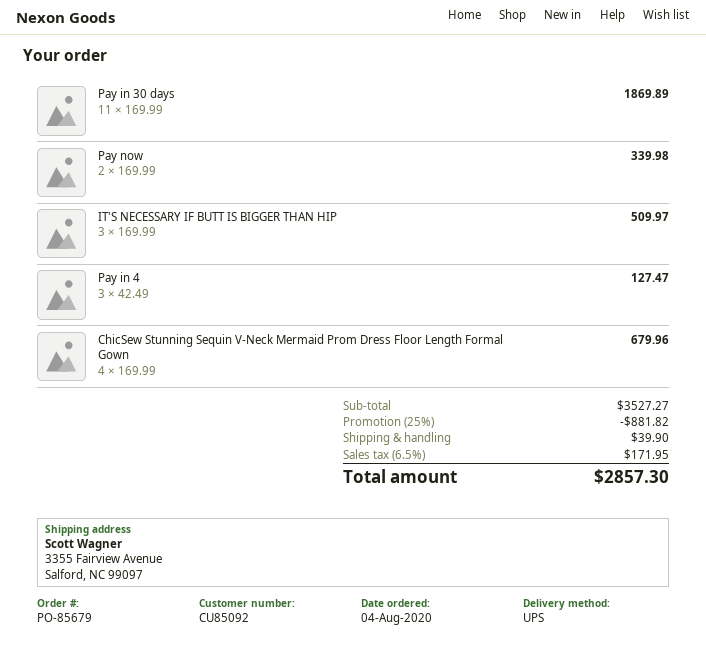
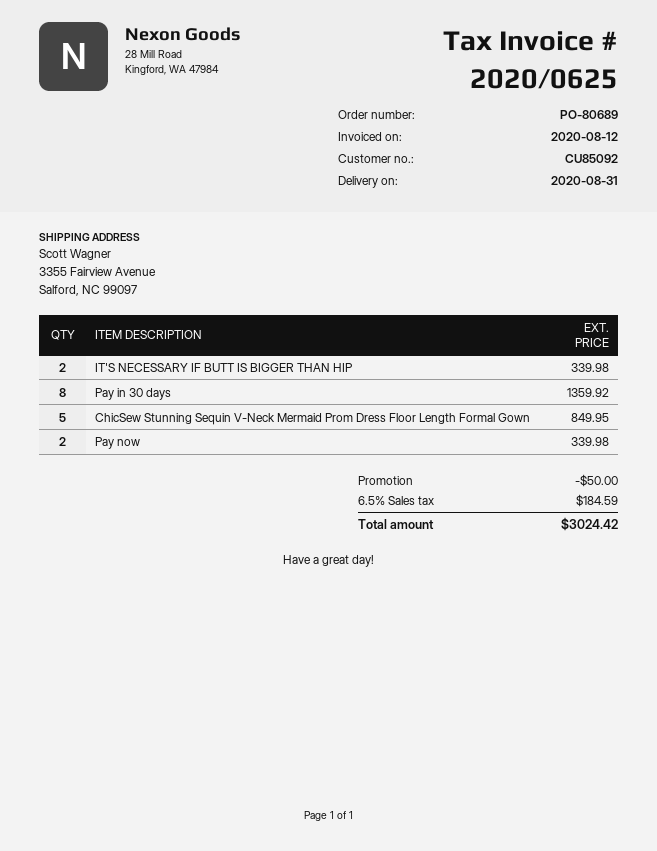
order number: PO-85679 -> PO-80689
Pay in 30 days: 11 for 1869.89 -> 8 for 1359.92
IT'S NECESSARY IF BUTT IS BIGGER THAN HIP: 3 for 509.97 -> 2 for 339.98
Pay in 4: 3 for 127.47 -> none
ChicSew Stunning Sequin V-Neck Mermaid Prom Dress Floor Length Formal Gown: 4 for 679.96 -> 5 for 849.95
discount: 881.82 -> 50.00
shipping: 39.90 -> none
tax: 6.5% = 171.95 -> 6.5% = 184.59
total: 2857.30 -> 3024.42

